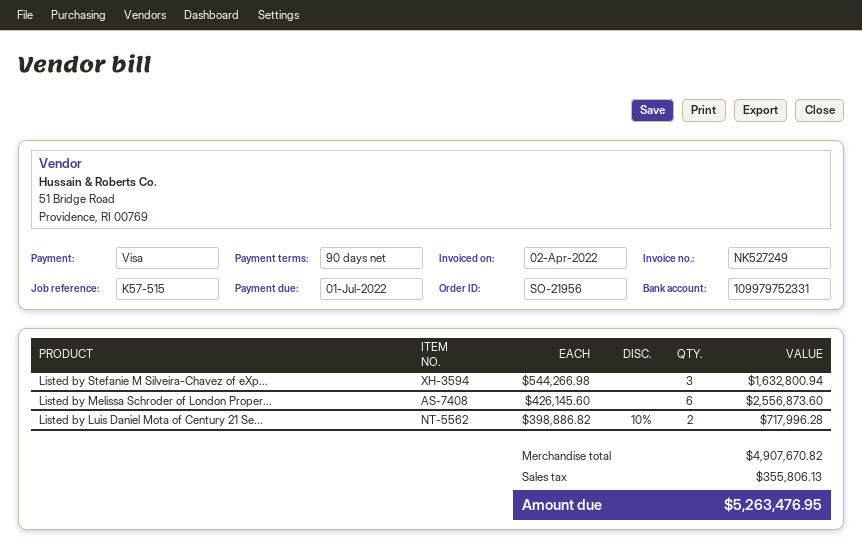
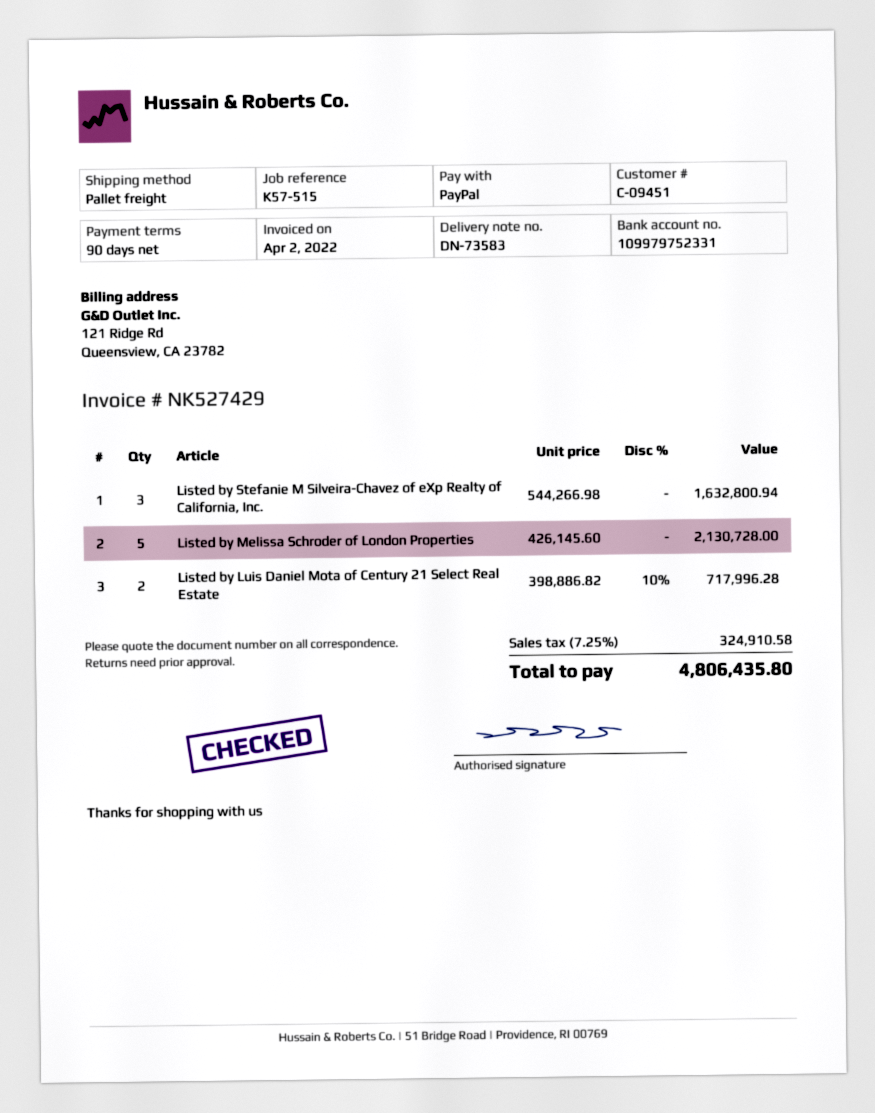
invoice number: NK527249 -> NK527429
payment method: Visa -> PayPal
Listed by Melissa Schroder of London Proper...: 6 x 426145.60 = 2556873.60 -> 5 x 426145.60 = 2130728.00
tax: 355806.13 -> 324910.58
total: 5263476.95 -> 4806435.80

